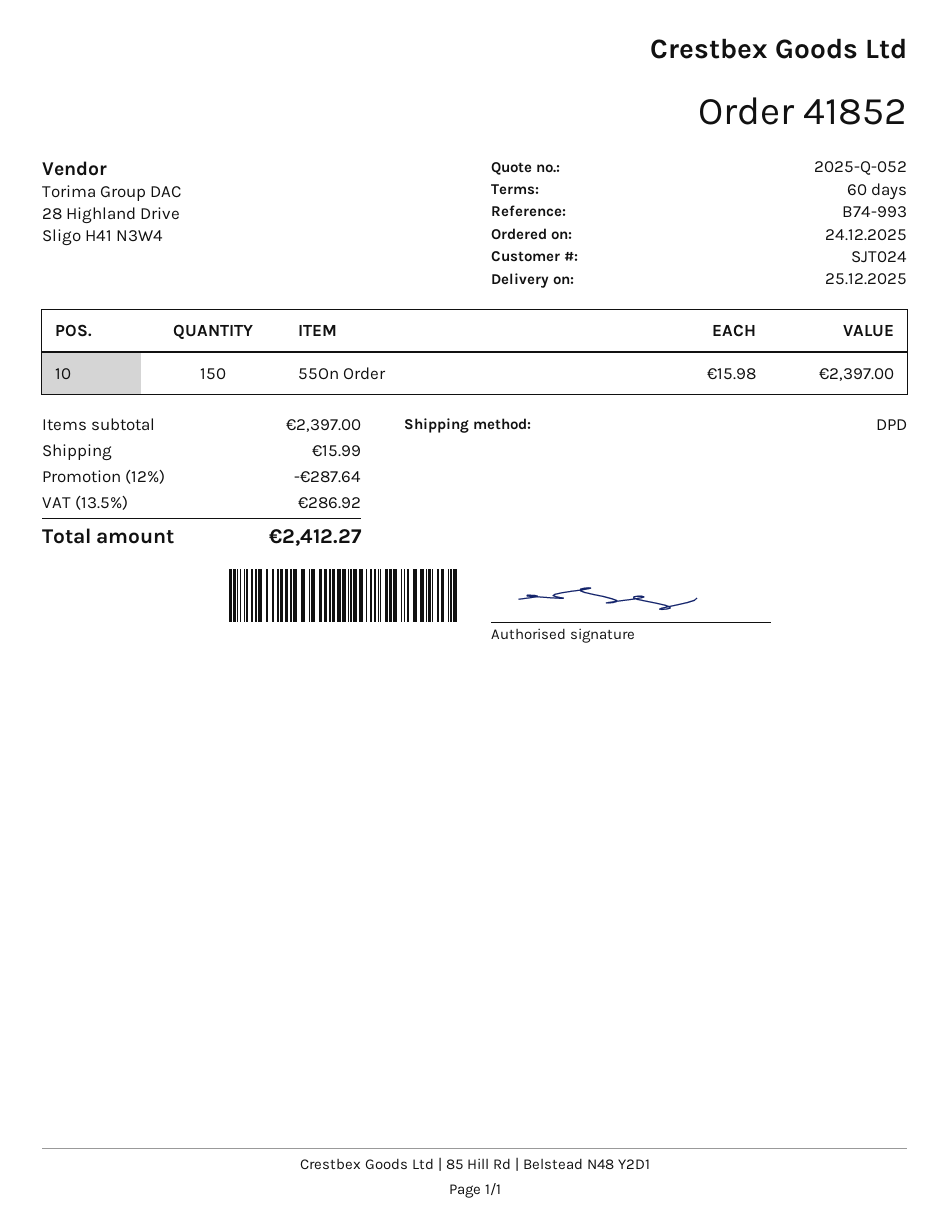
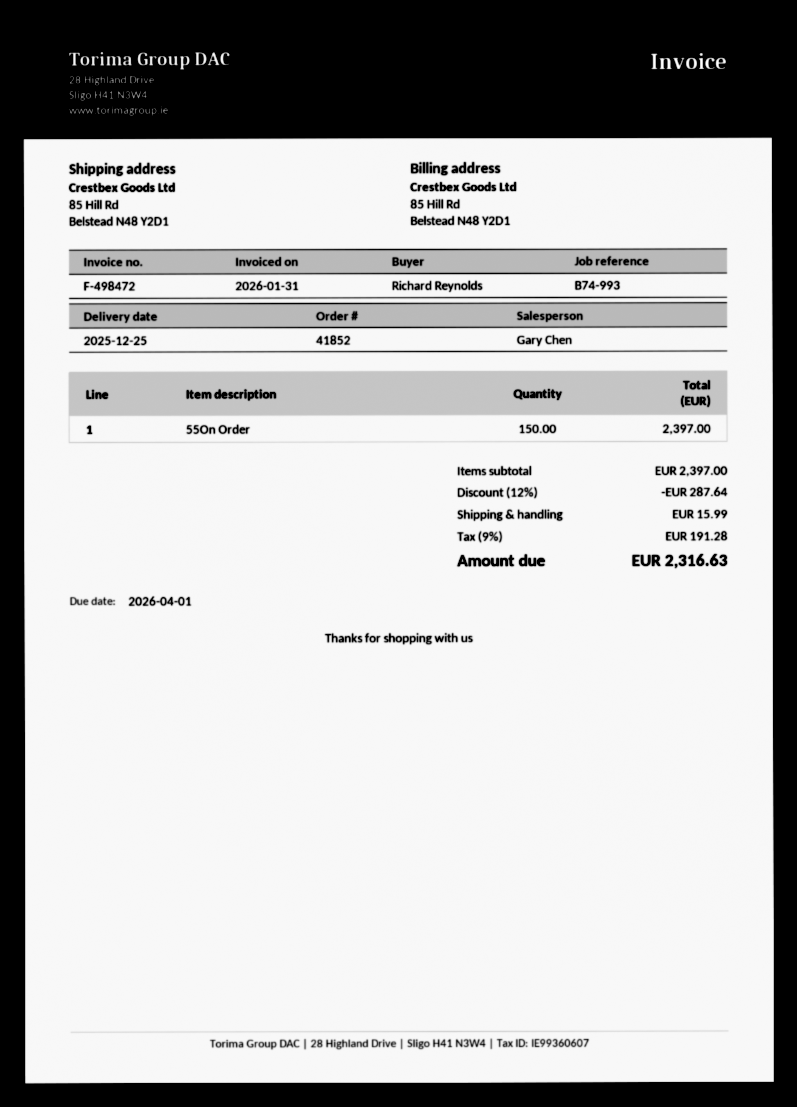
tax: 13.5% = 286.92 -> 9% = 191.28
total: 2412.27 -> 2316.63

